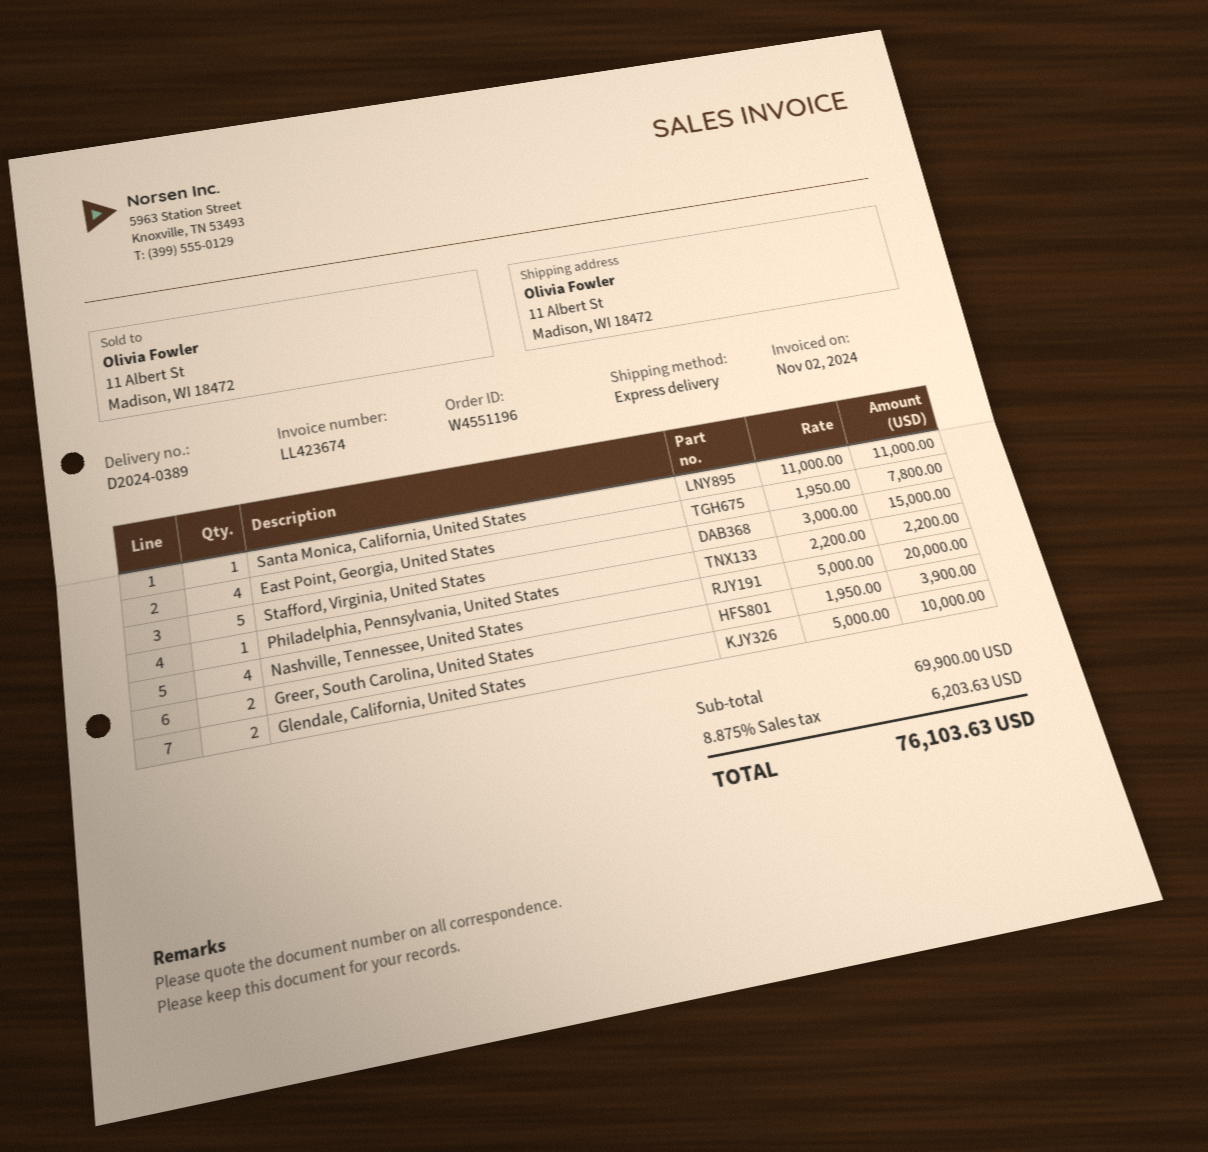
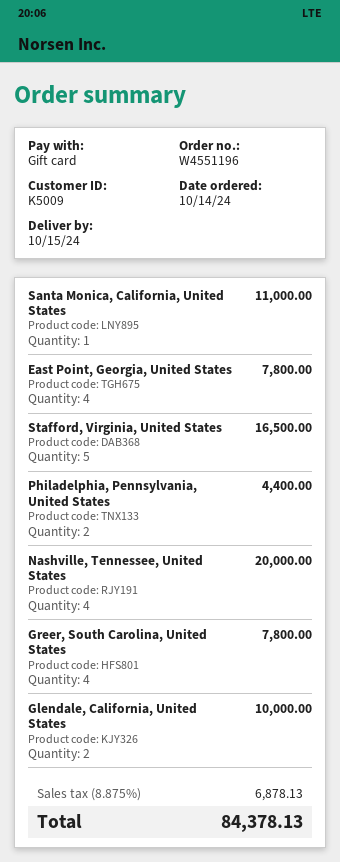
Stafford, Virginia, United States: 5 for 15000.00 -> 5 for 16500.00
Philadelphia, Pennsylvania, United States: 1 for 2200.00 -> 2 for 4400.00
Greer, South Carolina, United States: 2 for 3900.00 -> 4 for 7800.00
tax: 8.875% = 6203.63 -> 8.875% = 6878.13
total: 76103.63 -> 84378.13

